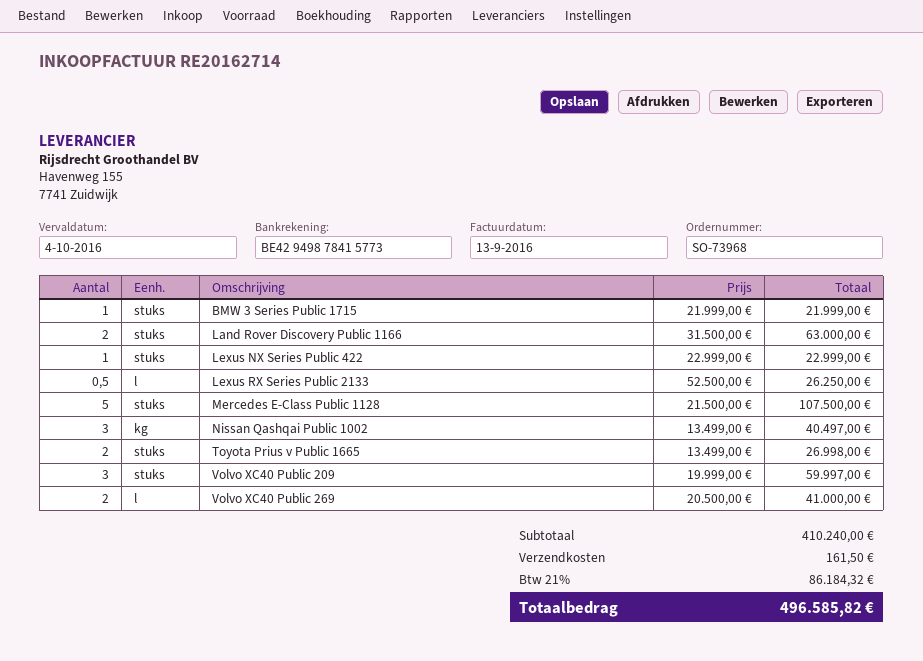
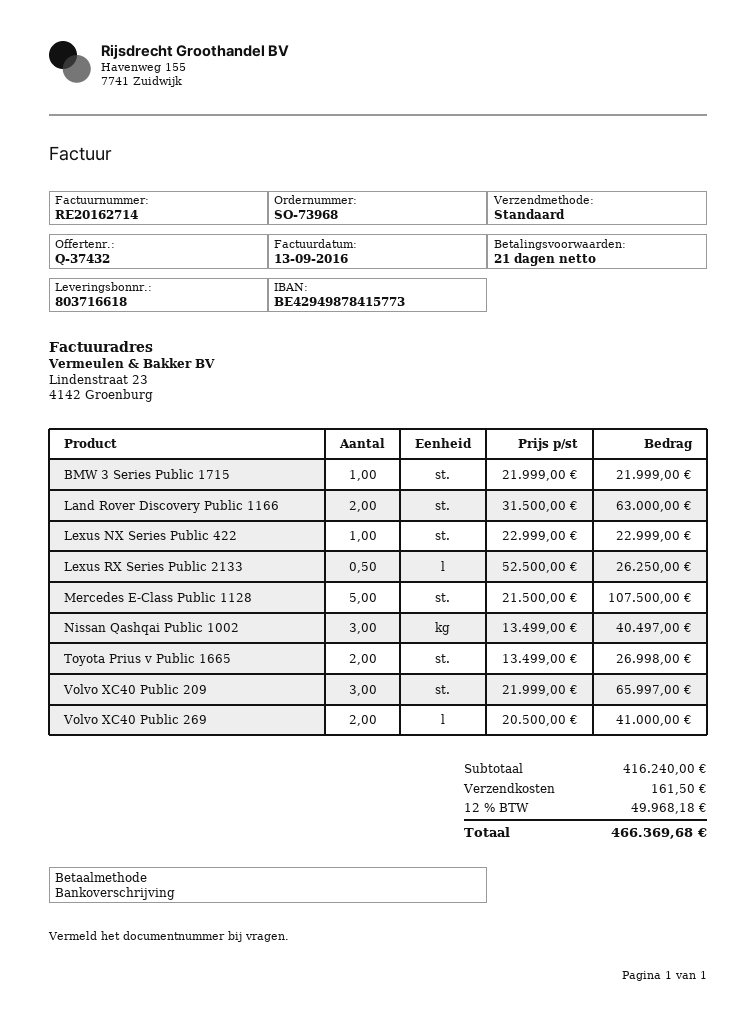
Volvo XC40 Public 209: 3 x 19999.00 = 59997.00 -> 3 x 21999.00 = 65997.00
subtotal: 410240.00 -> 416240.00
tax: 21% = 86184.32 -> 12% = 49968.18
total: 496585.82 -> 466369.68

